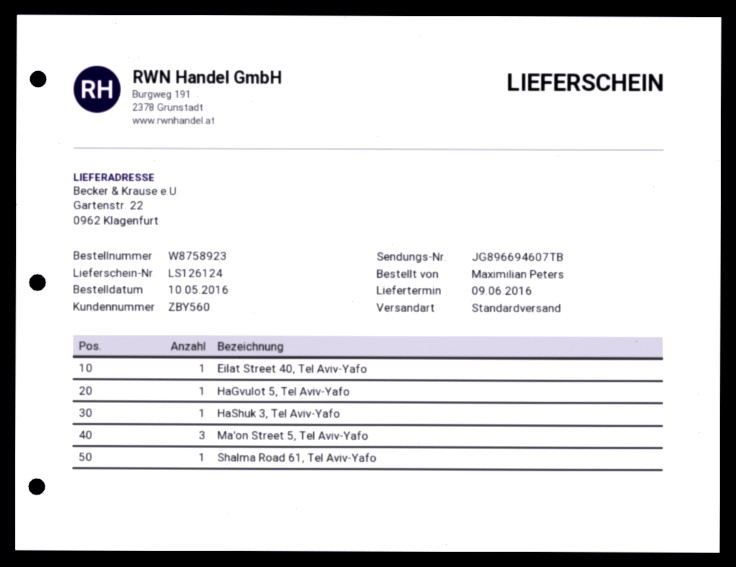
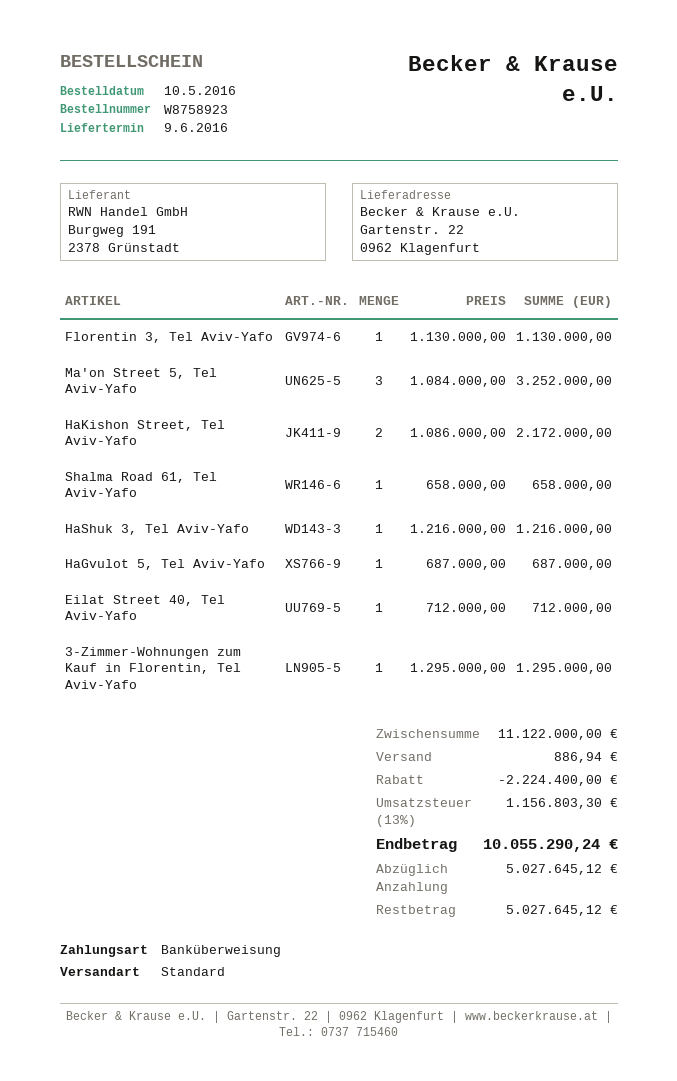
Florentin 3, Tel Aviv-Yafo: none -> 1
HaKishon Street, Tel Aviv-Yafo: none -> 2
3-Zimmer-Wohnungen zum Kauf in Florentin, Tel Aviv-Yafo: none -> 1

